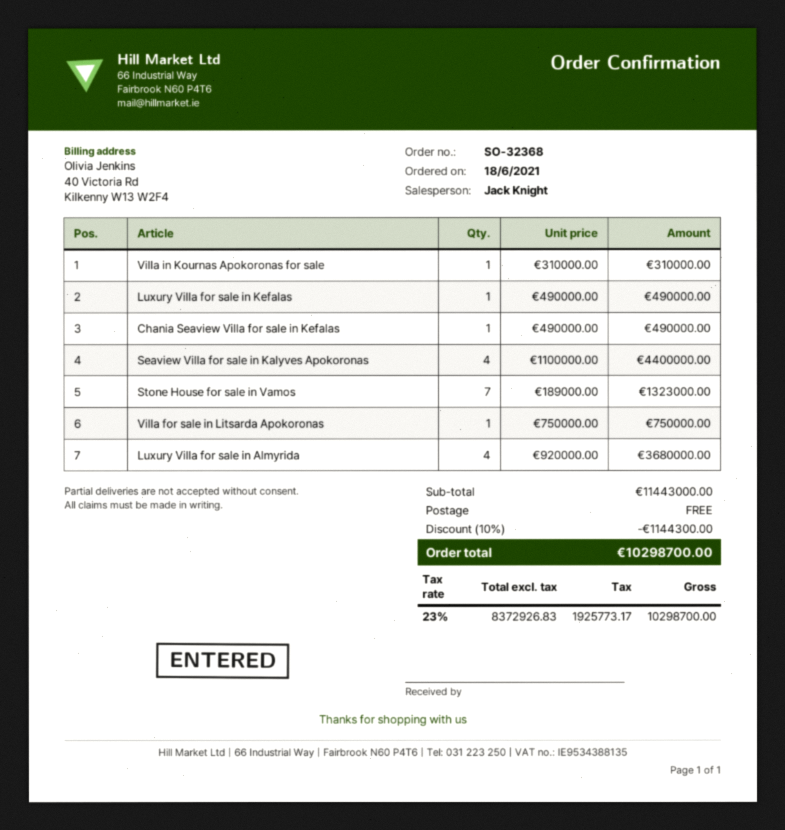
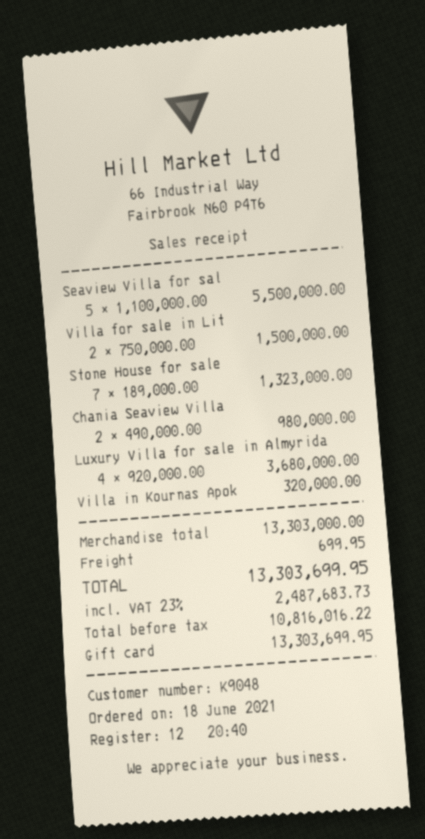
Villa in Kournas Apokoronas for sale: 1 x 310000.00 = 310000.00 -> 1 x 320000.00 = 320000.00
Luxury Villa for sale in Kefalas: 1 x 490000.00 = 490000.00 -> none
Chania Seaview Villa for sale in Kefalas: 1 x 490000.00 = 490000.00 -> 2 x 490000.00 = 980000.00
Seaview Villa for sale in Kalyves Apokoronas: 4 x 1100000.00 = 4400000.00 -> 5 x 1100000.00 = 5500000.00
Villa for sale in Litsarda Apokoronas: 1 x 750000.00 = 750000.00 -> 2 x 750000.00 = 1500000.00
subtotal: 11443000.00 -> 13303000.00
discount: 10% = 1144300.00 -> none
shipping: 0.00 -> 699.95
net: 8372926.83 -> 10816016.22
tax: 23% = 1925773.17 -> 23% = 2487683.73
total: 10298700.00 -> 13303699.95

